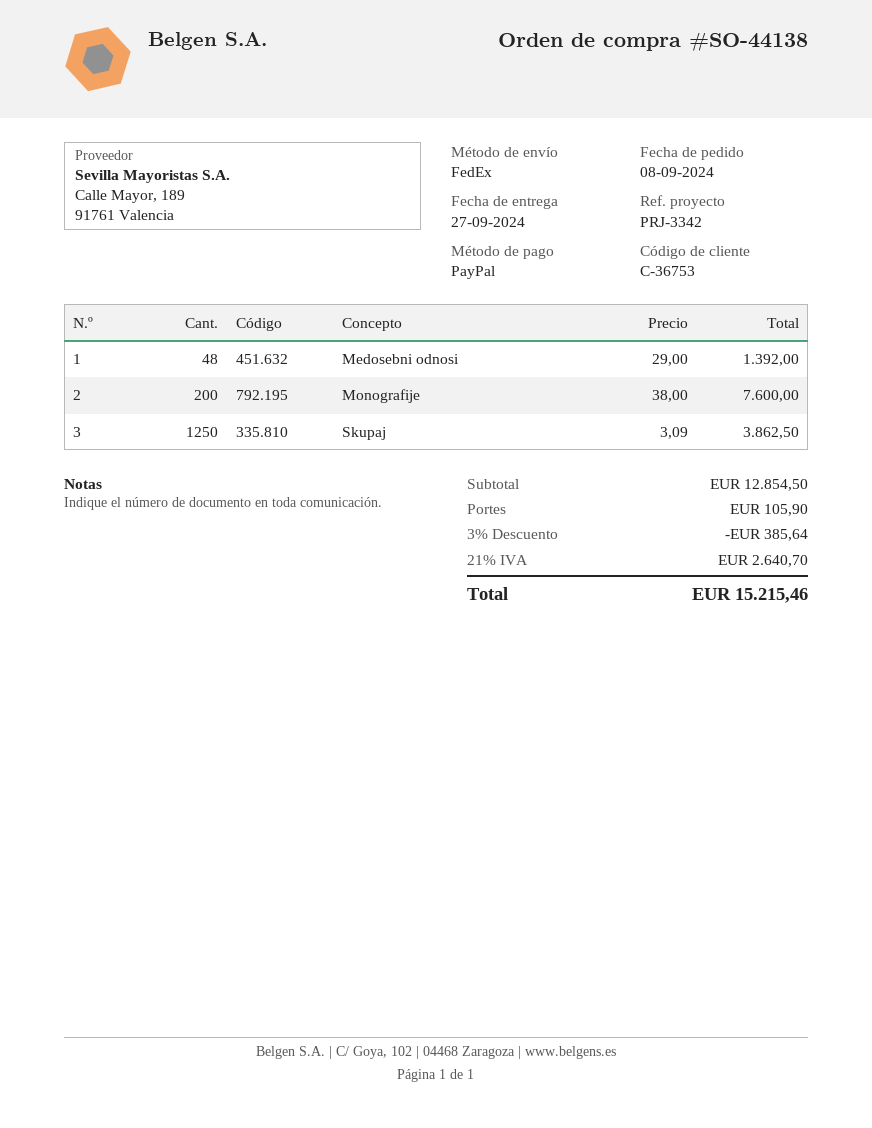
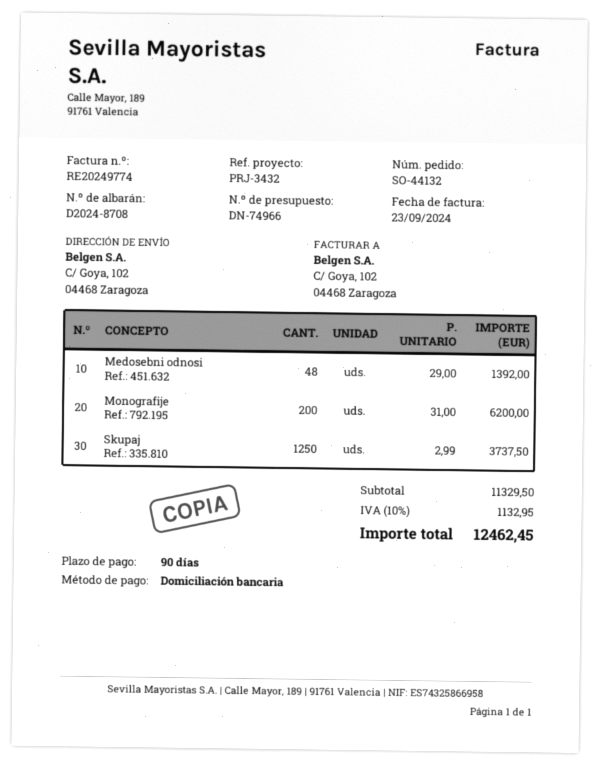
order number: SO-44138 -> SO-44132
reference: PRJ-3342 -> PRJ-3432
payment method: PayPal -> direct debit
Monografije: 200 x 38.00 = 7600.00 -> 200 x 31.00 = 6200.00
Skupaj: 1250 x 3.09 = 3862.50 -> 1250 x 2.99 = 3737.50
subtotal: 12854.50 -> 11329.50
discount: 3% = 385.64 -> none
shipping: 105.90 -> none
tax: 21% = 2640.70 -> 10% = 1132.95
total: 15215.46 -> 12462.45

